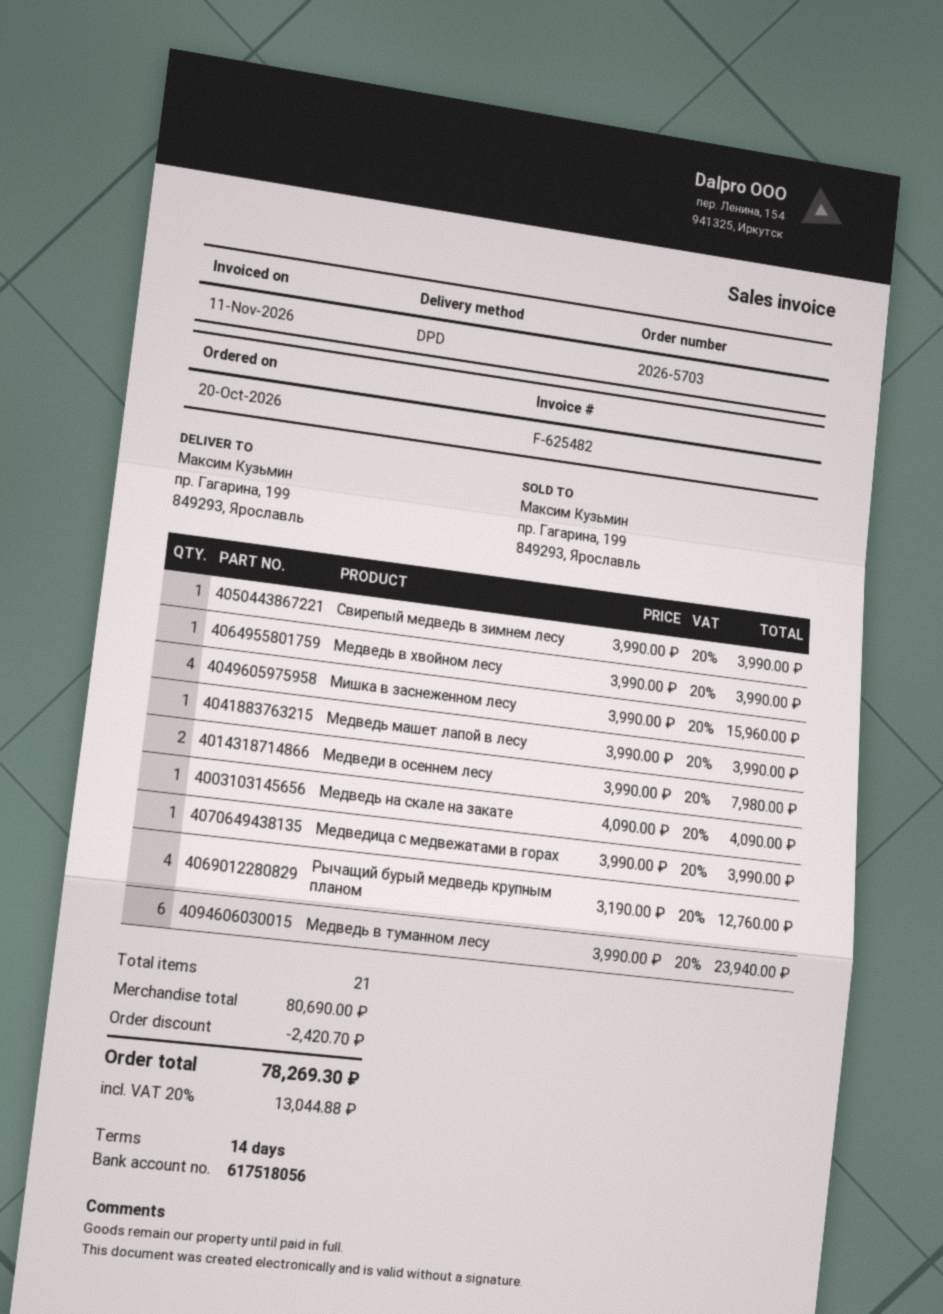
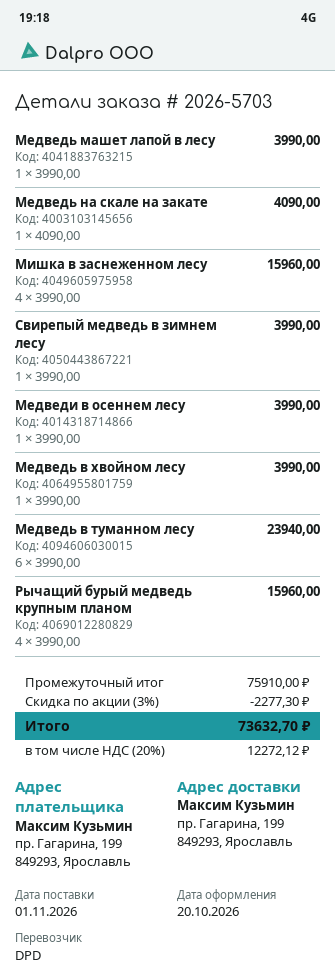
Медведи в осеннем лесу: 2 x 3990.00 = 7980.00 -> 1 x 3990.00 = 3990.00
Медведица с медвежатами в горах: 1 x 3990.00 = 3990.00 -> none
Рычащий бурый медведь крупным планом: 4 x 3190.00 = 12760.00 -> 4 x 3990.00 = 15960.00
subtotal: 80690.00 -> 75910.00
discount: 2420.70 -> 2277.30
tax: 20% = 13044.88 -> 20% = 12272.12
total: 78269.30 -> 73632.70

